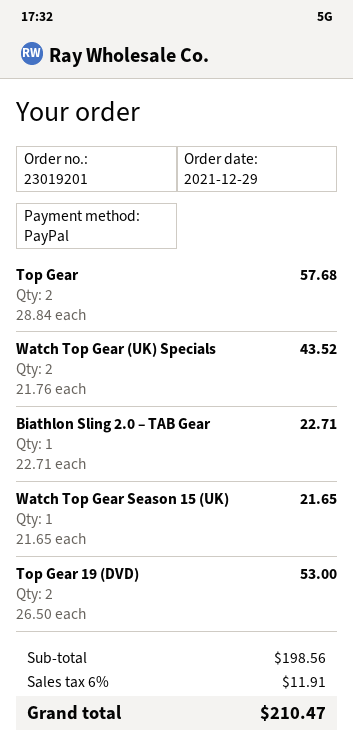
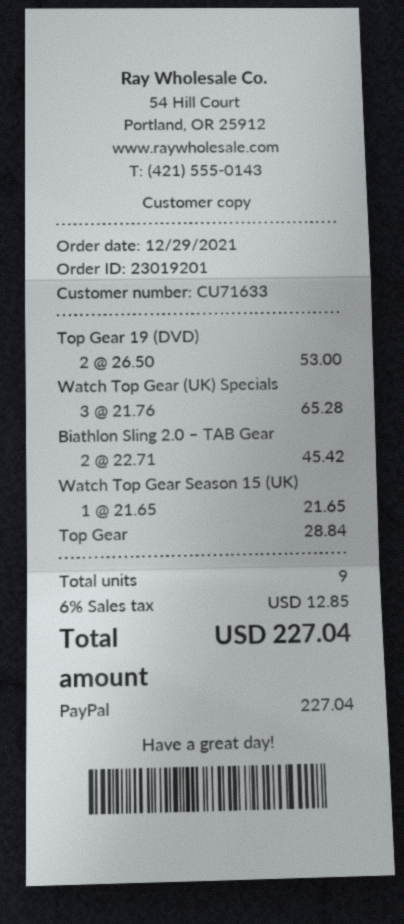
Top Gear: 2 x 28.84 = 57.68 -> 1 x 28.84 = 28.84
Watch Top Gear (UK) Specials: 2 x 21.76 = 43.52 -> 3 x 21.76 = 65.28
Biathlon Sling 2.0 – TAB Gear: 1 x 22.71 = 22.71 -> 2 x 22.71 = 45.42
tax: 6% = 11.91 -> 6% = 12.85
total: 210.47 -> 227.04

